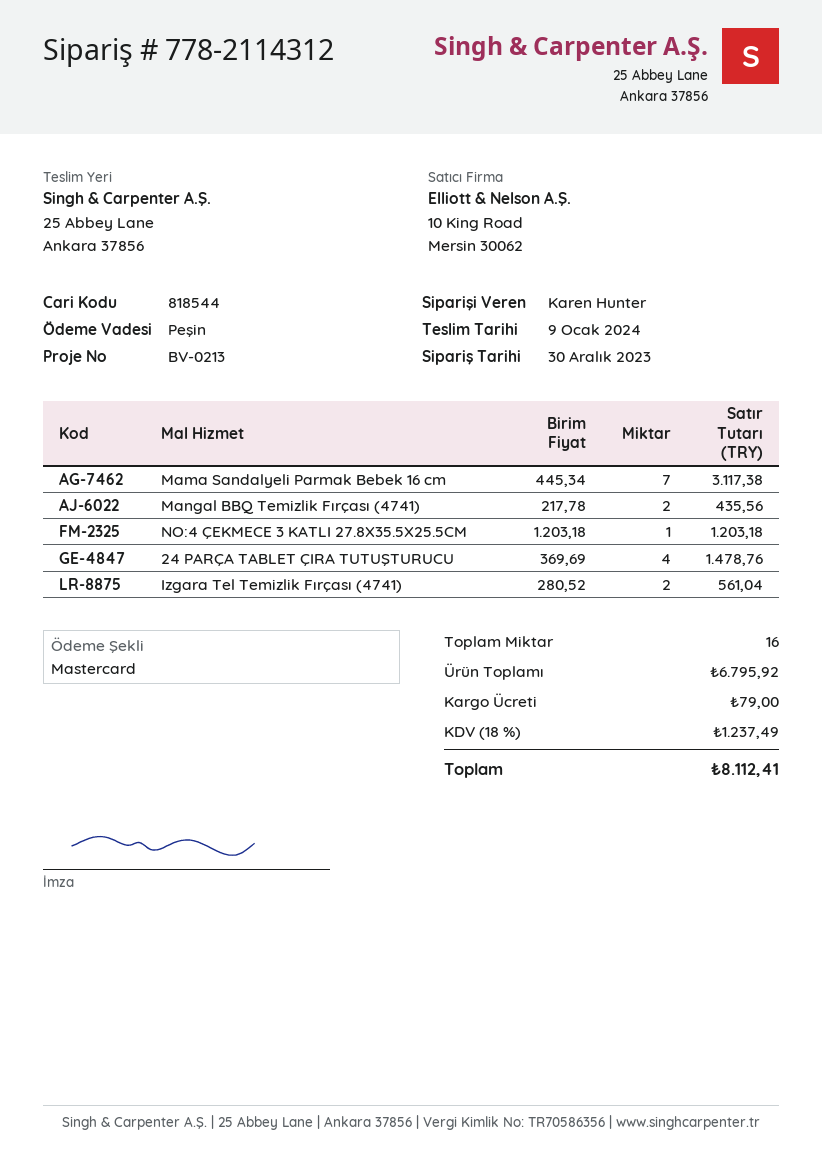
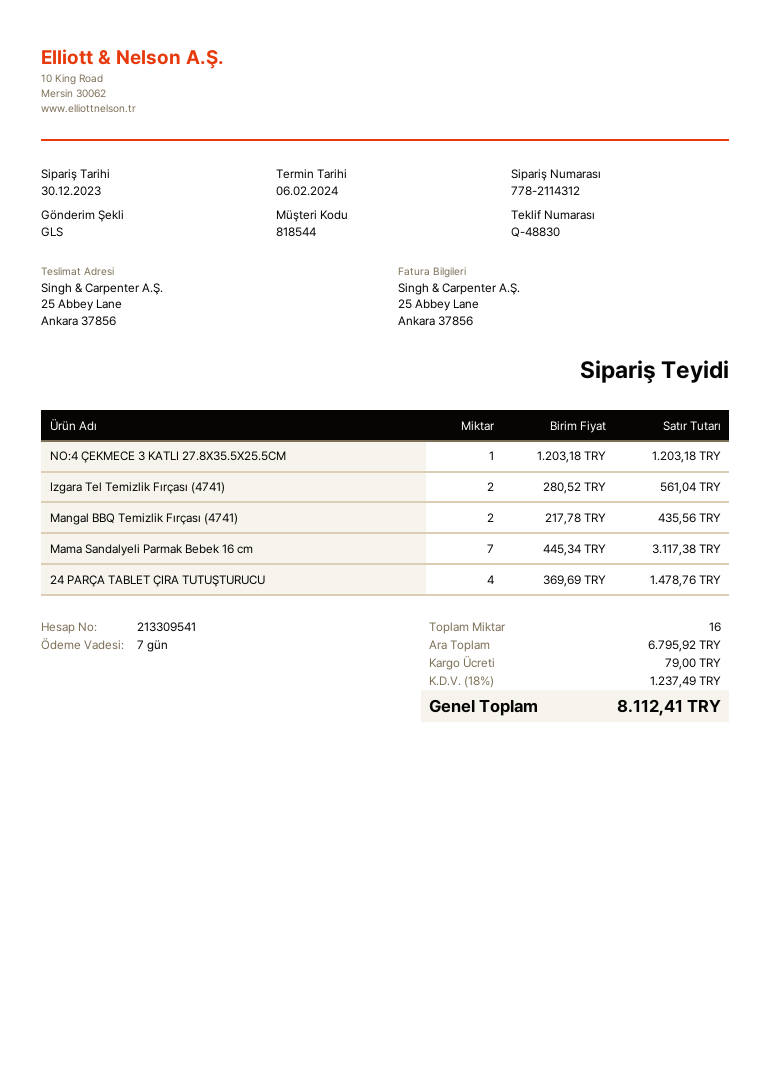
delivery date: 2024-01-09 -> 2024-02-06
payment terms: on receipt -> 7 days

